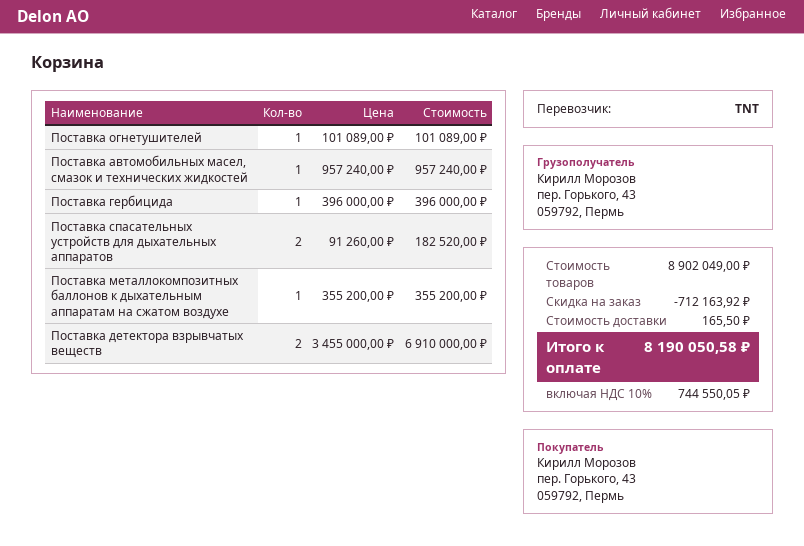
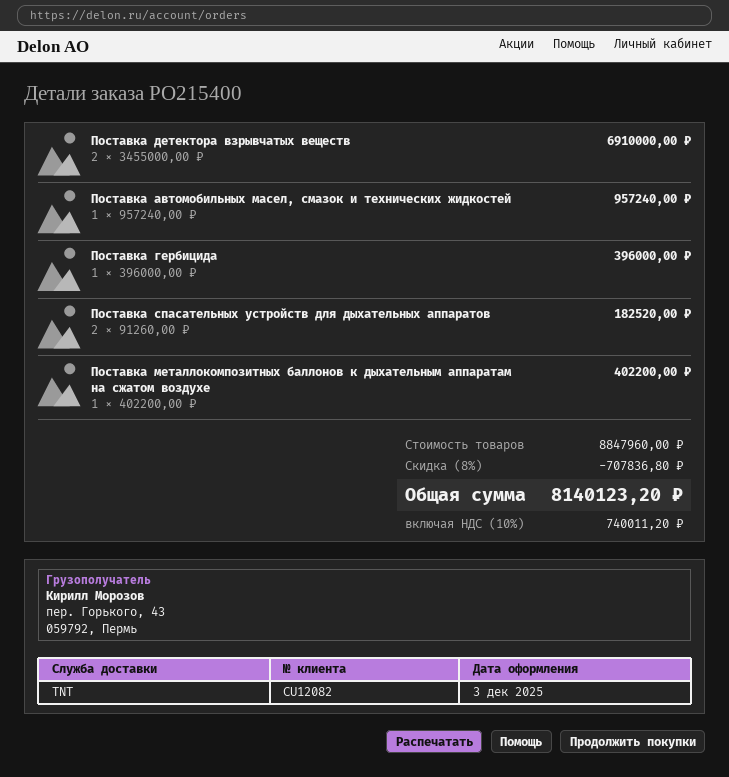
Поставка огнетушителей: 1 x 101089.00 = 101089.00 -> none
Поставка металлокомпозитных баллонов к дыхательным аппаратам на сжатом воздухе: 1 x 355200.00 = 355200.00 -> 1 x 402200.00 = 402200.00
subtotal: 8902049.00 -> 8847960.00
discount: 712163.92 -> 707836.80
shipping: 165.50 -> none
tax: 10% = 744550.05 -> 10% = 740011.20
total: 8190050.58 -> 8140123.20

